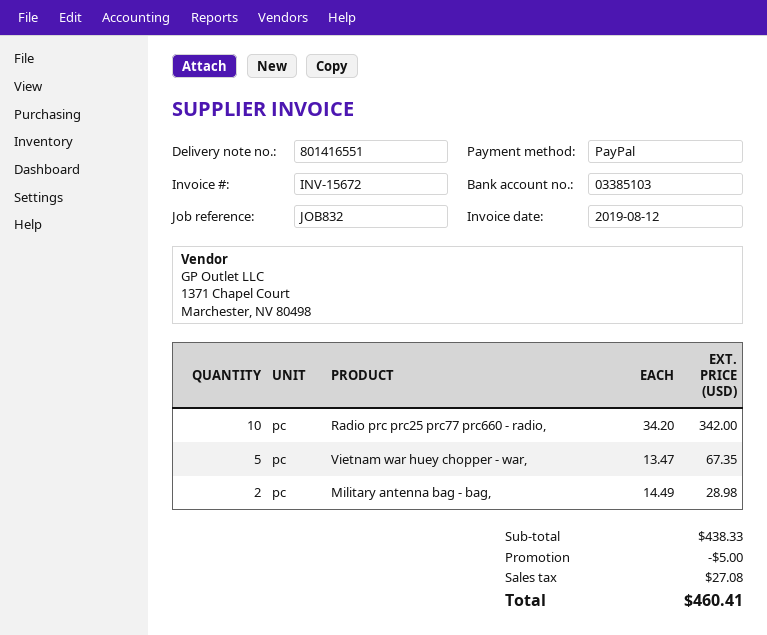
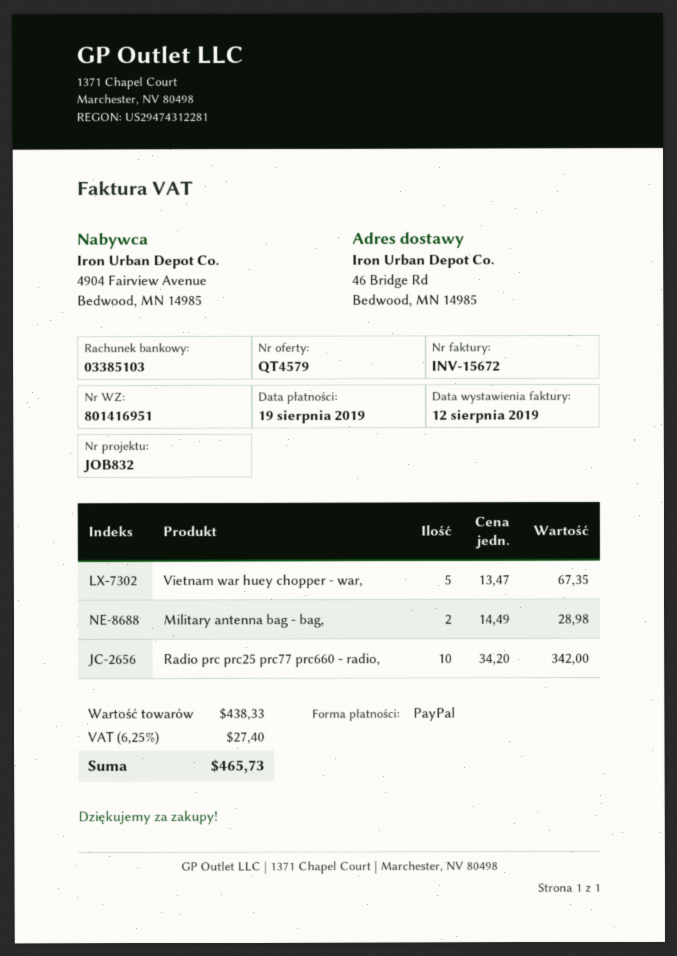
delivery note number: 801416551 -> 801416951
discount: 5.00 -> none
tax: 27.08 -> 27.40
total: 460.41 -> 465.73

